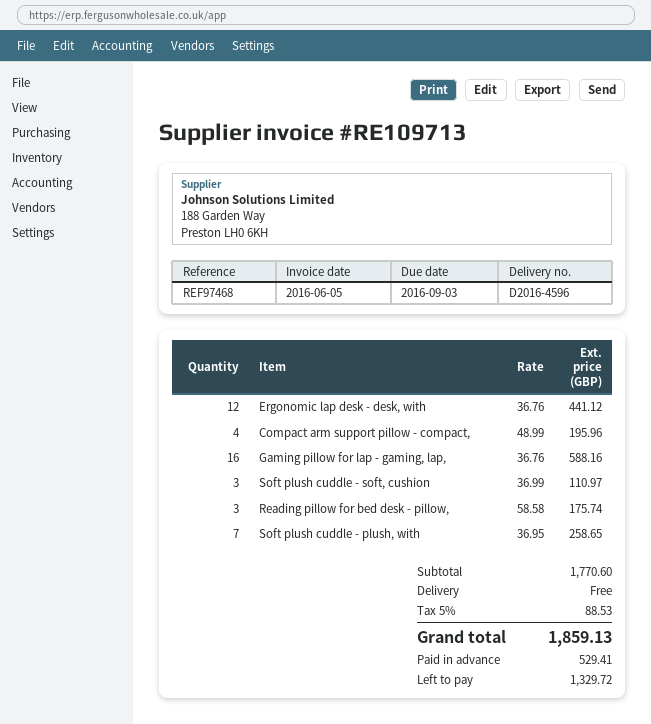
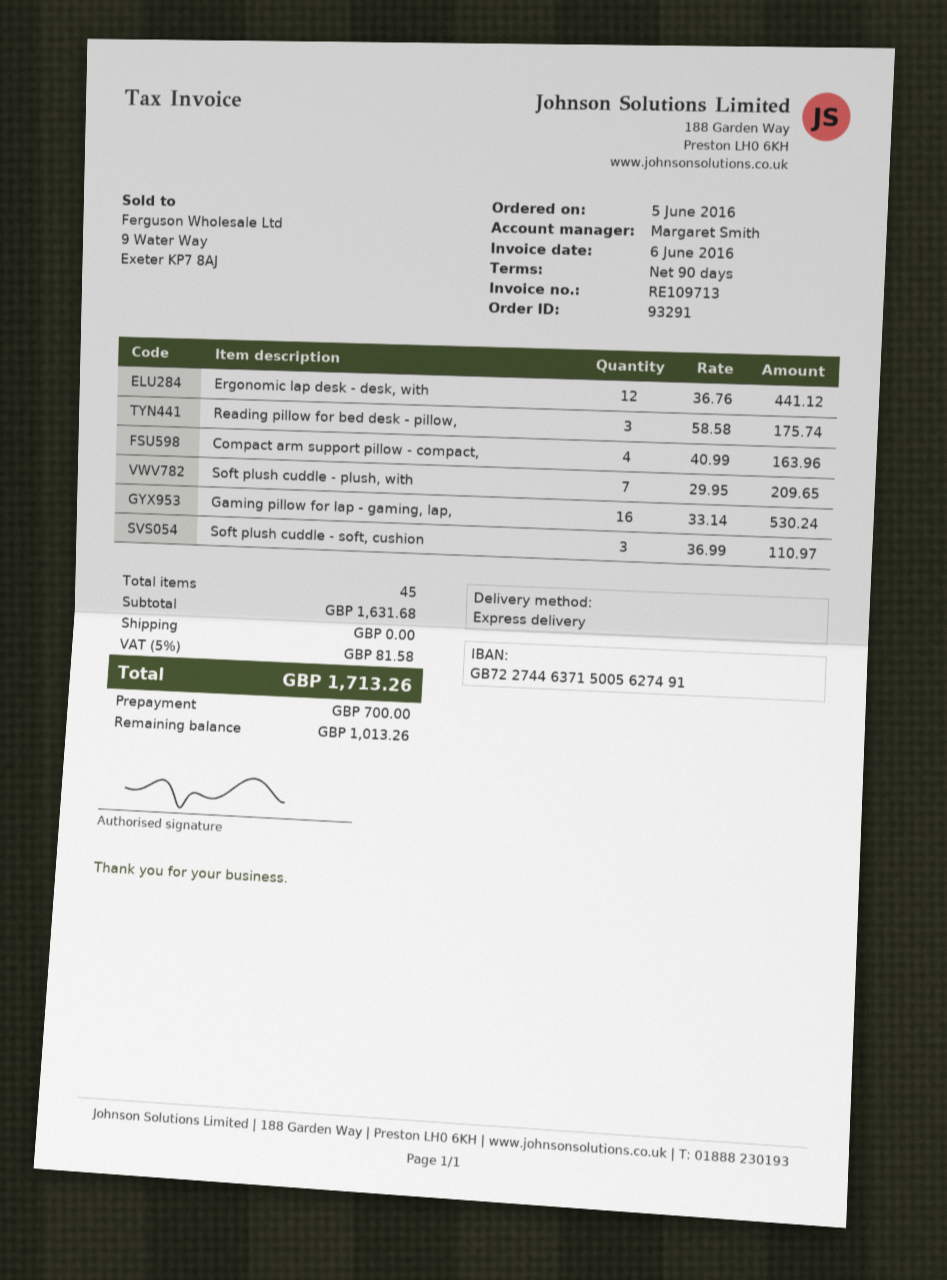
invoice date: 2016-06-05 -> 2016-06-06
Compact arm support pillow - compact,: 4 x 48.99 = 195.96 -> 4 x 40.99 = 163.96
Gaming pillow for lap - gaming, lap,: 16 x 36.76 = 588.16 -> 16 x 33.14 = 530.24
Soft plush cuddle - plush, with: 7 x 36.95 = 258.65 -> 7 x 29.95 = 209.65
subtotal: 1770.60 -> 1631.68
tax: 5% = 88.53 -> 5% = 81.58
total: 1859.13 -> 1713.26
deposit: 529.41 -> 700.00
balance: 1329.72 -> 1013.26

